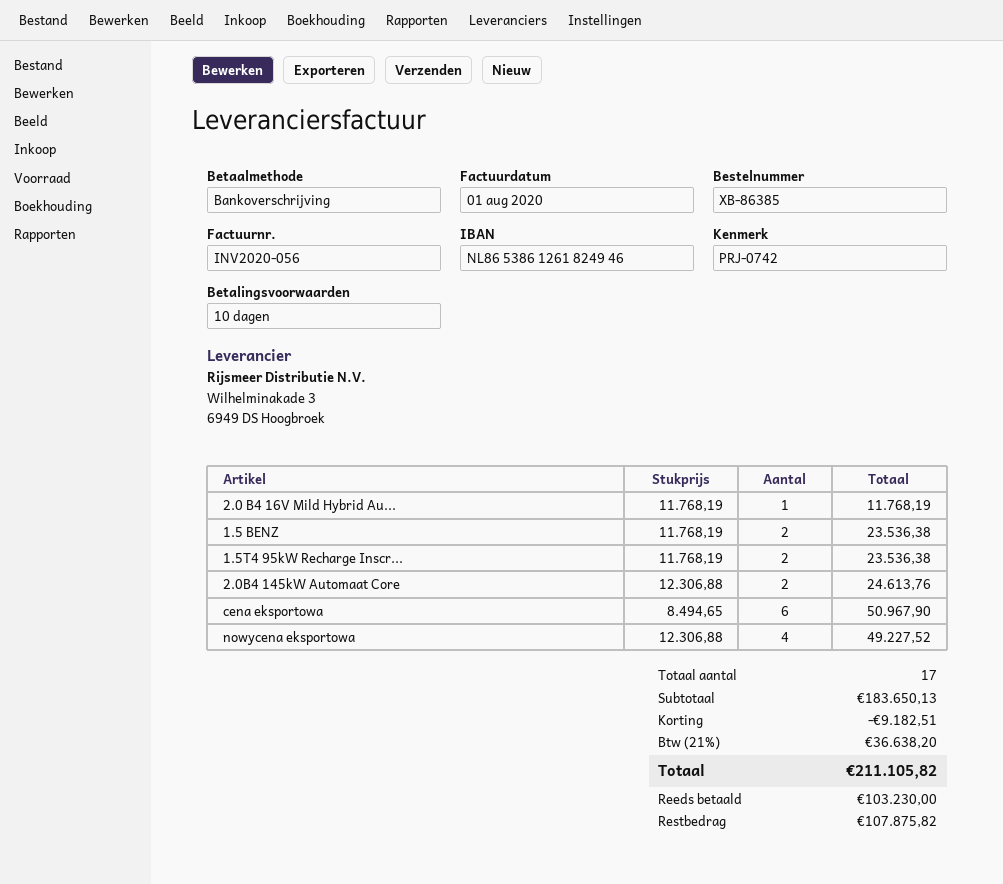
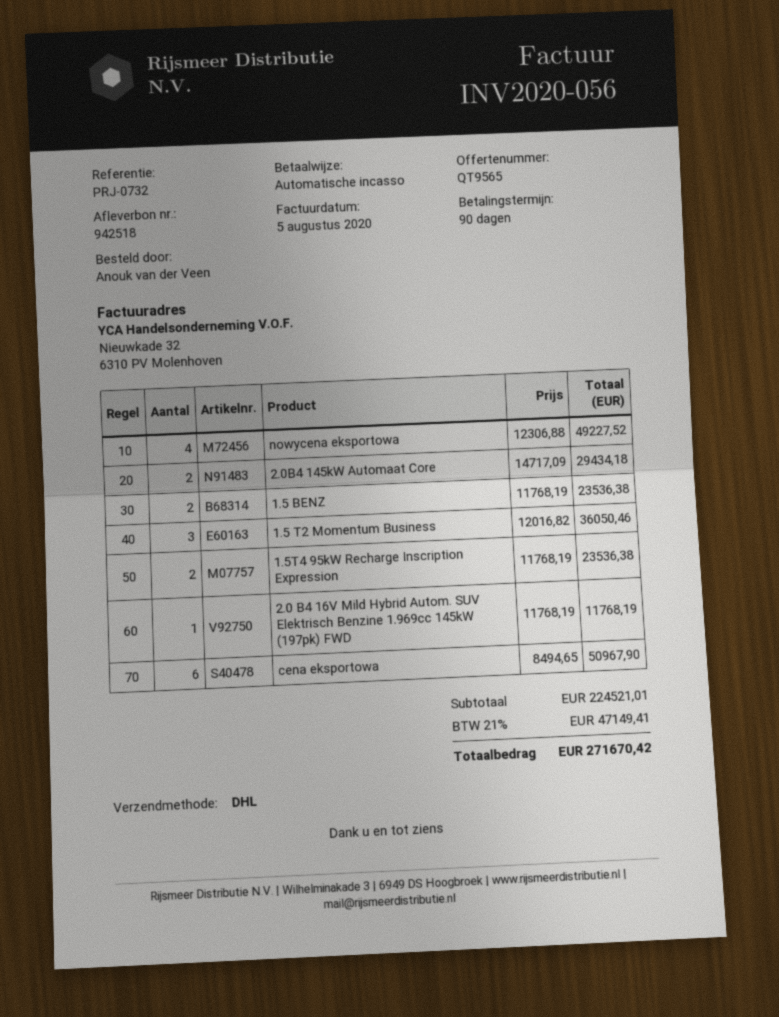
invoice date: 2020-08-01 -> 2020-08-05
payment terms: 10 days -> 90 days
reference: PRJ-0742 -> PRJ-0732
payment method: bank transfer -> direct debit
2.0B4 145kW Automaat Core: 2 x 12306.88 = 24613.76 -> 2 x 14717.09 = 29434.18
1.5 T2 Momentum Business: none -> 3 x 12016.82 = 36050.46
subtotal: 183650.13 -> 224521.01
discount: 9182.51 -> none
tax: 21% = 36638.20 -> 21% = 47149.41
total: 211105.82 -> 271670.42

